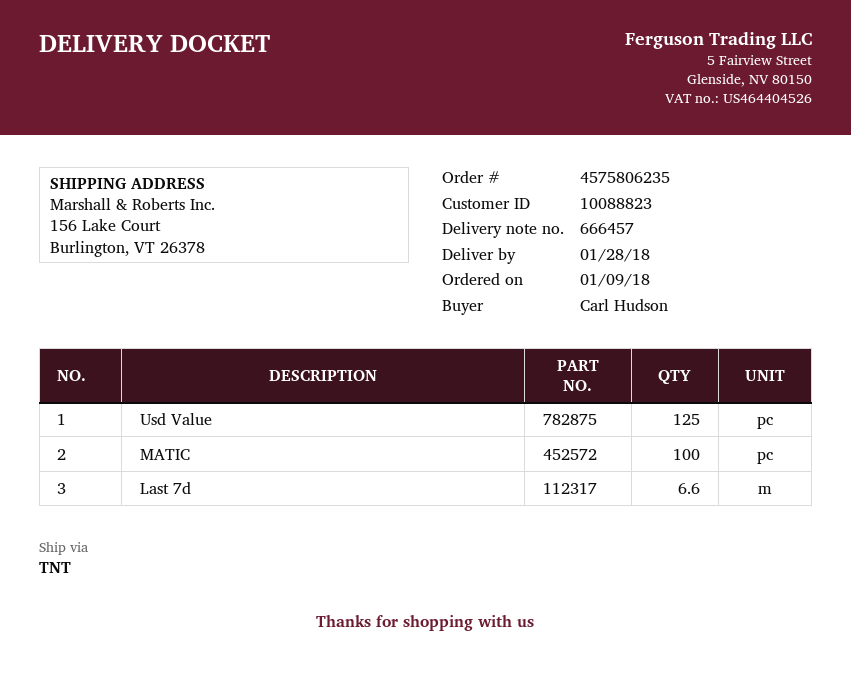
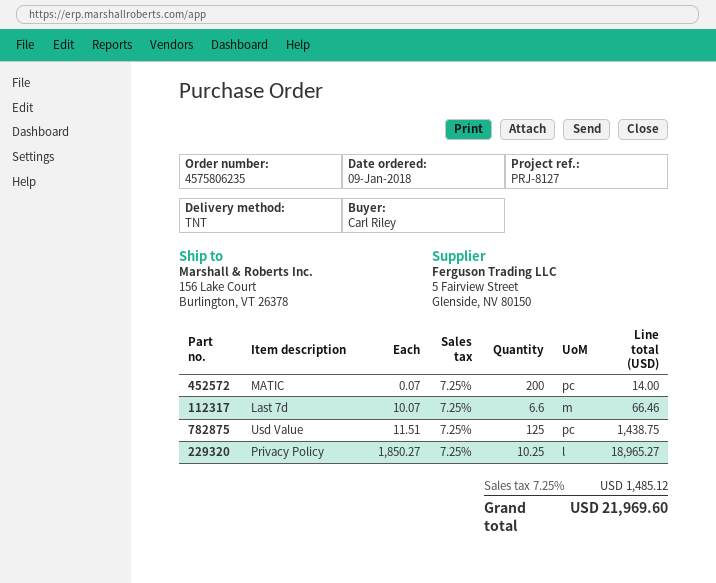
ordered by: Carl Hudson -> Carl Riley
MATIC: 100 -> 200
Privacy Policy: none -> 10.25

